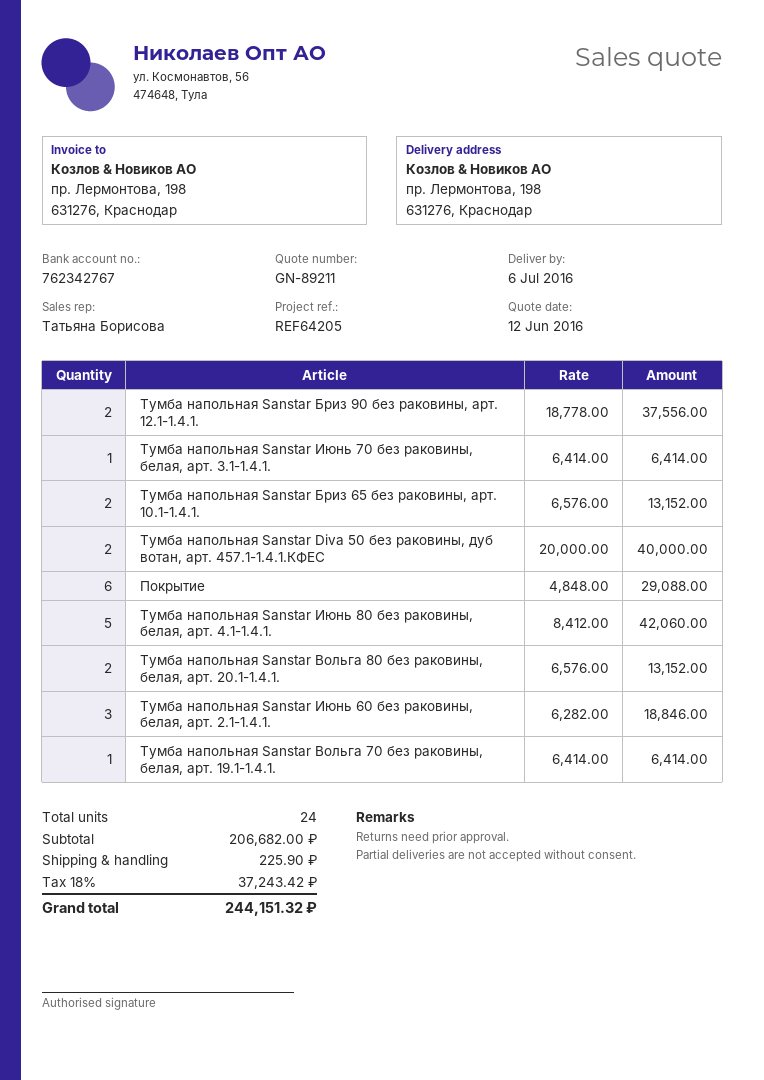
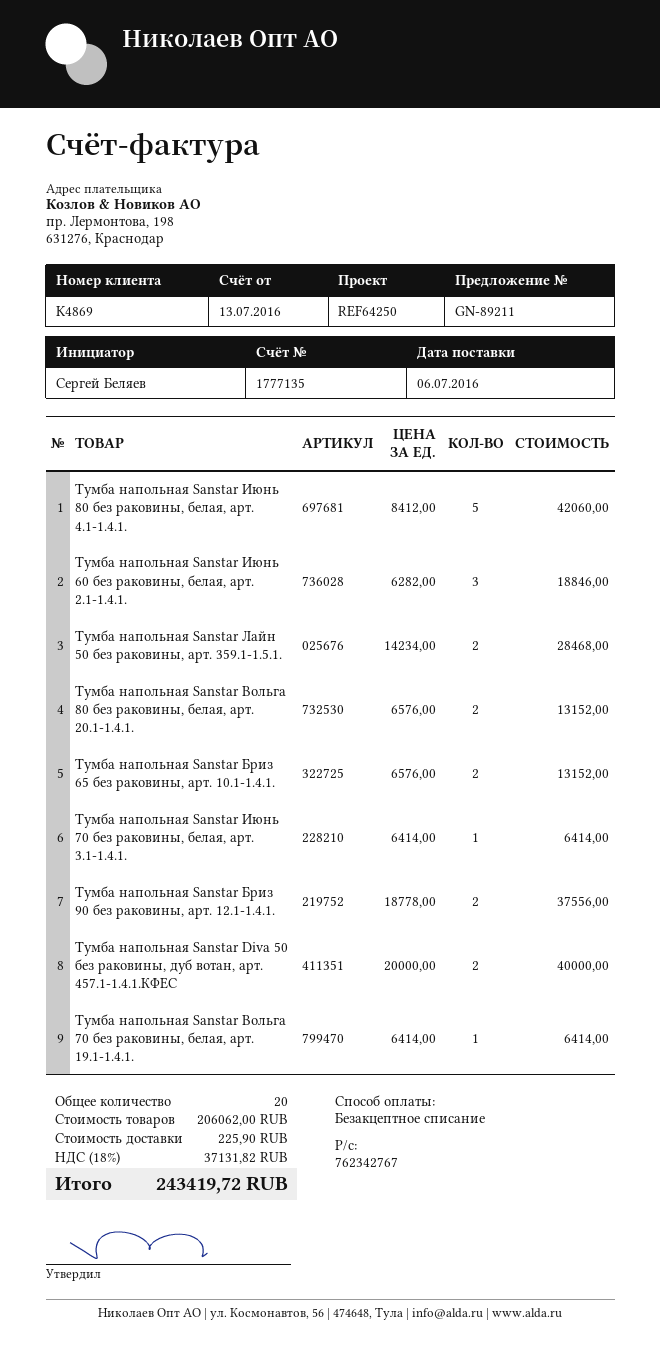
reference: REF64205 -> REF64250
Покрытие: 6 x 4848.00 = 29088.00 -> none
Тумба напольная Sanstar Лайн 50 без раковины, арт. 359.1-1.5.1.: none -> 2 x 14234.00 = 28468.00
total quantity: 24 -> 20
subtotal: 206682.00 -> 206062.00
tax: 18% = 37243.42 -> 18% = 37131.82
total: 244151.32 -> 243419.72

